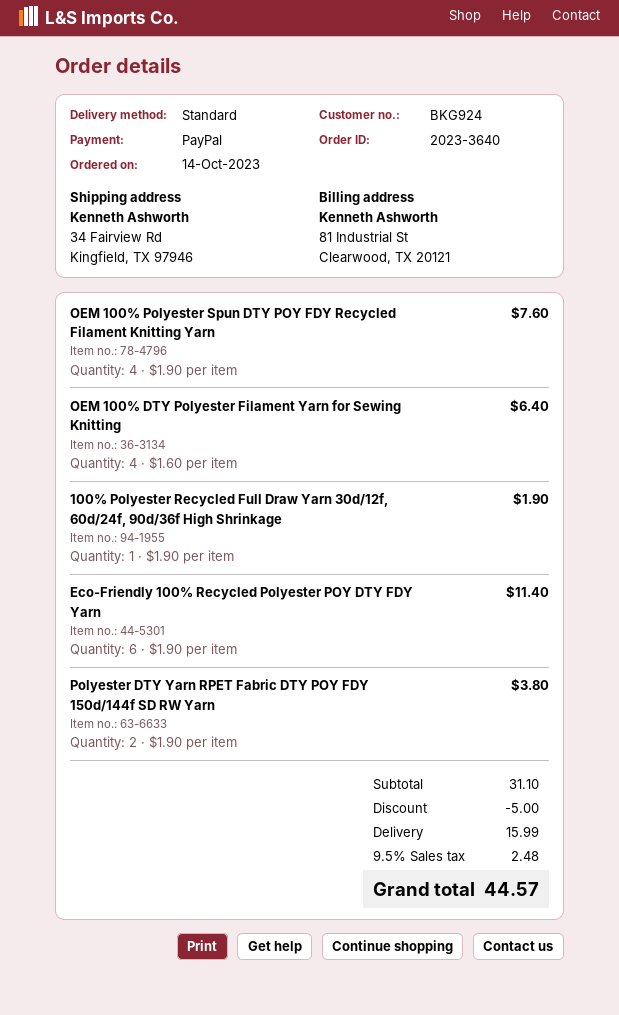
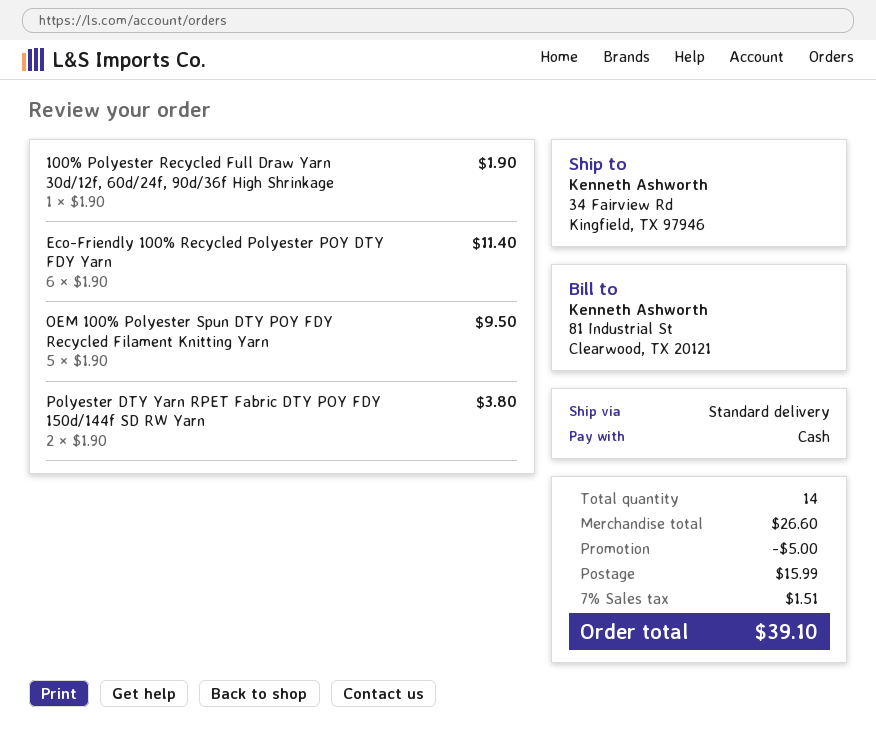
payment method: PayPal -> cash
OEM 100% Polyester Spun DTY POY FDY Recycled Filament Knitting Yarn: 4 x 1.90 = 7.60 -> 5 x 1.90 = 9.50
OEM 100% DTY Polyester Filament Yarn for Sewing Knitting: 4 x 1.60 = 6.40 -> none
subtotal: 31.10 -> 26.60
tax: 9.5% = 2.48 -> 7% = 1.51
total: 44.57 -> 39.10

